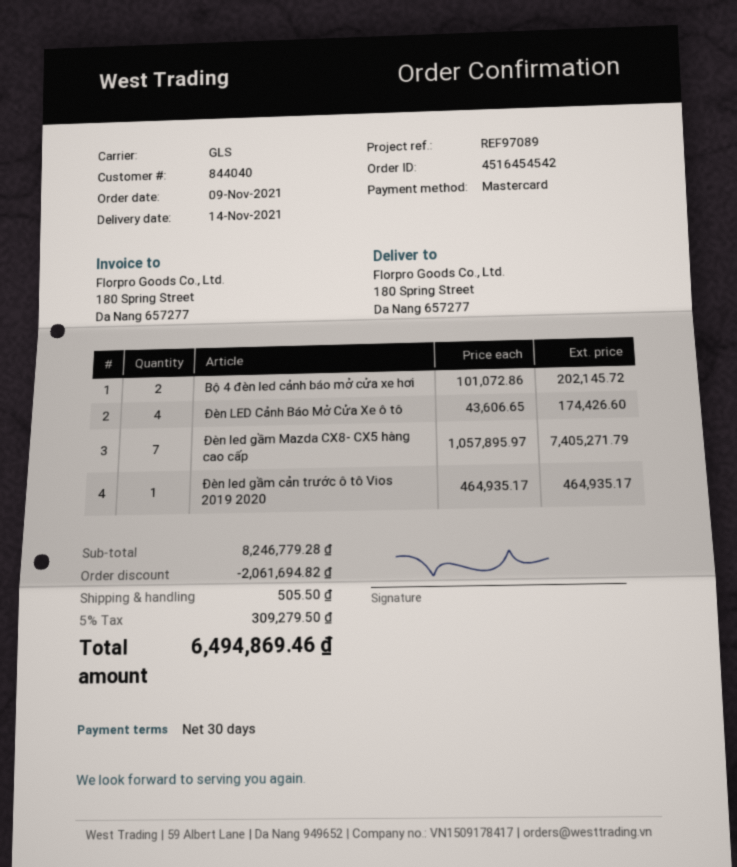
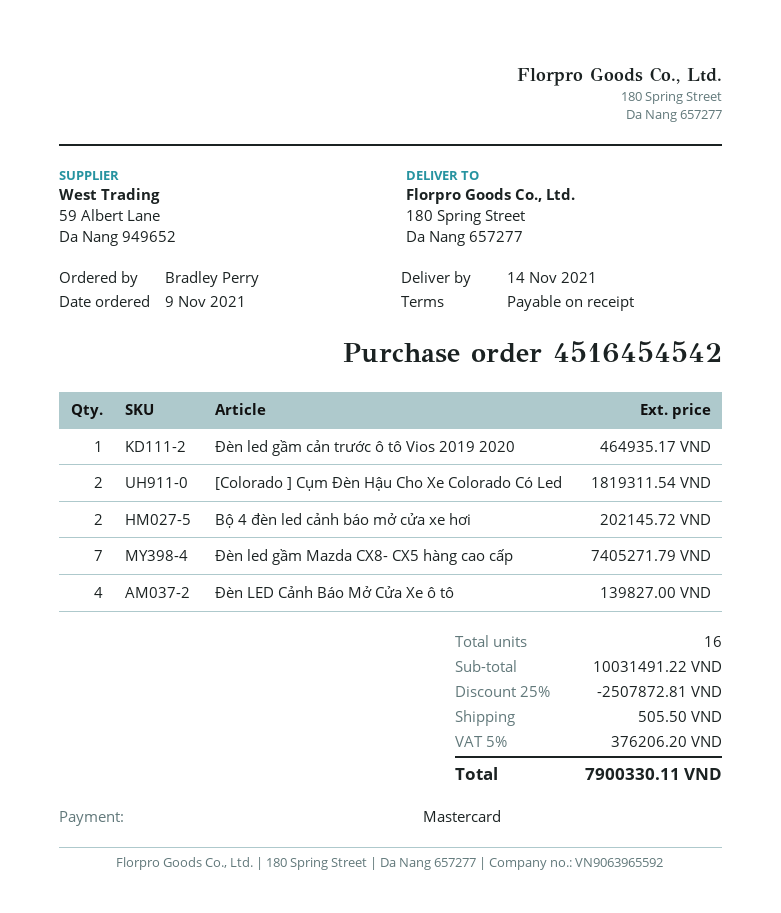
payment terms: 30 days -> on receipt
Đèn LED Cảnh Báo Mở Cửa Xe ô tô: 4 for 174426.60 -> 4 for 139827.00
[Colorado ] Cụm Đèn Hậu Cho Xe Colorado Có Led: none -> 2 for 1819311.54
subtotal: 8246779.28 -> 10031491.22
discount: 2061694.82 -> 2507872.81
tax: 5% = 309279.50 -> 5% = 376206.20
total: 6494869.46 -> 7900330.11

